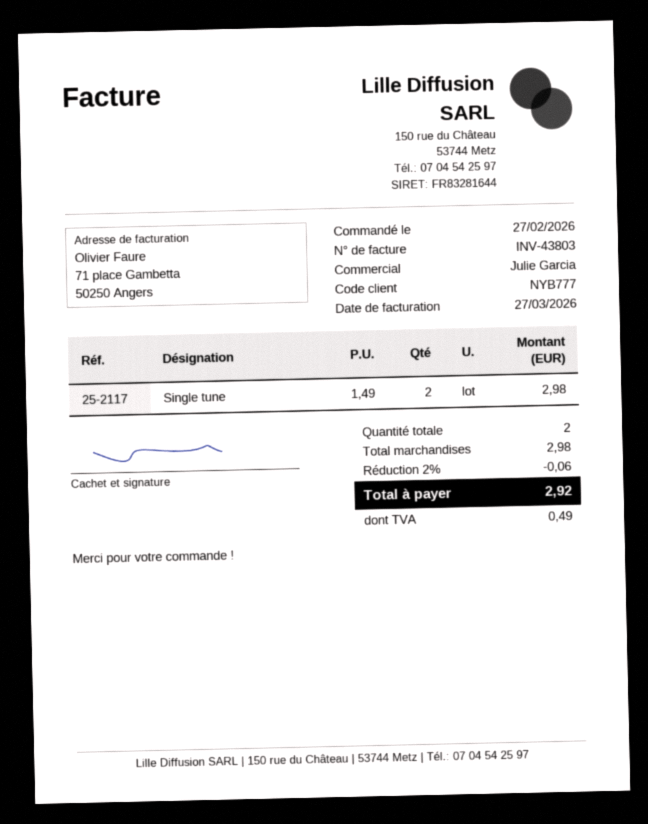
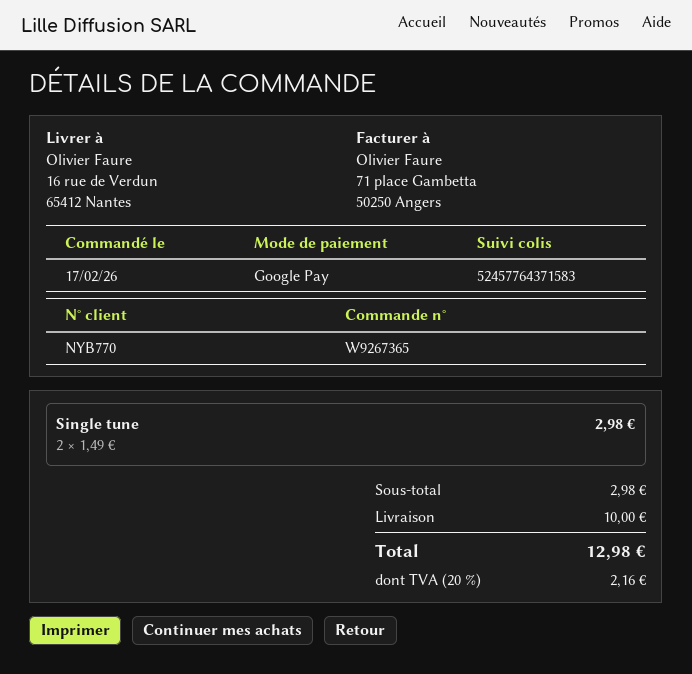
order date: 2026-02-27 -> 2026-02-17
customer number: NYB777 -> NYB770
discount: 2% = 0.06 -> none
shipping: none -> 10.00
tax: 0.49 -> 2.16
total: 2.92 -> 12.98

